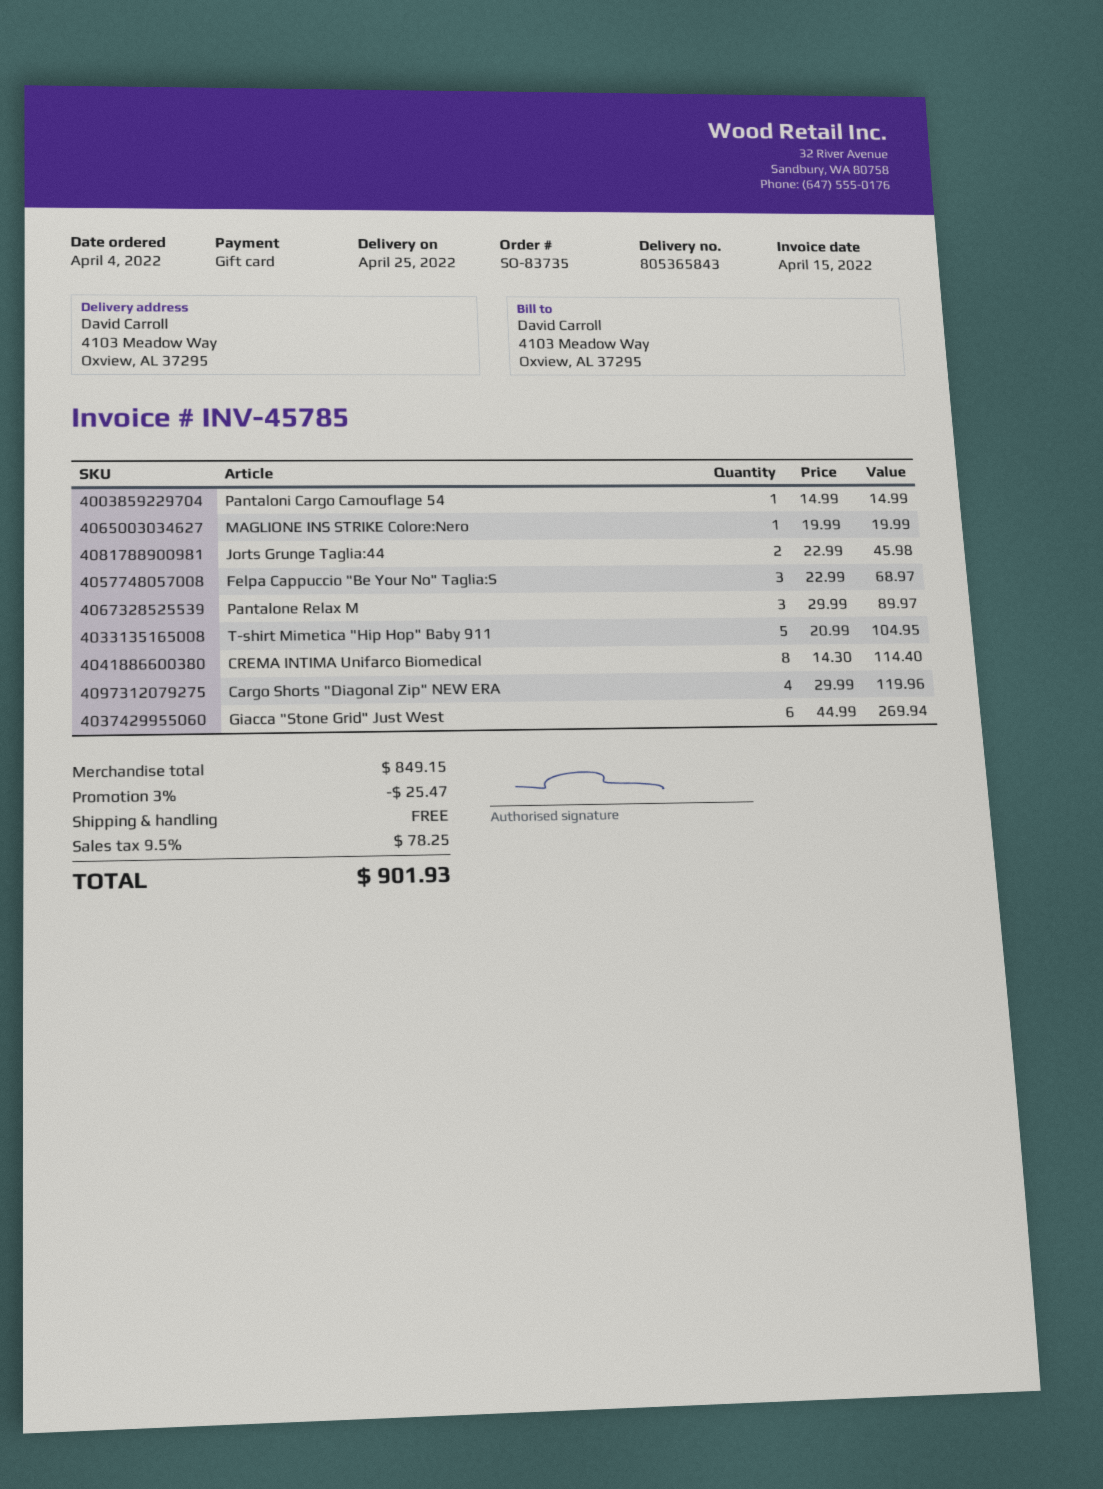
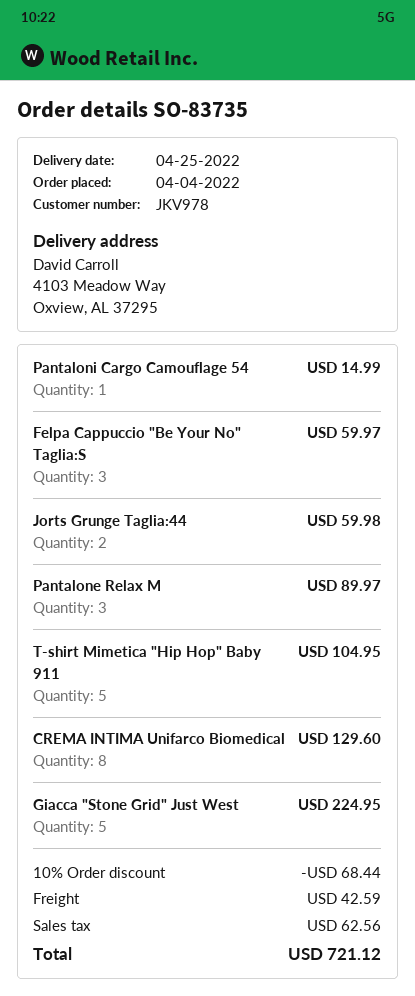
MAGLIONE INS STRIKE Colore:Nero: 1 for 19.99 -> none
Jorts Grunge Taglia:44: 2 for 45.98 -> 2 for 59.98
Felpa Cappuccio "Be Your No" Taglia:S: 3 for 68.97 -> 3 for 59.97
CREMA INTIMA Unifarco Biomedical: 8 for 114.40 -> 8 for 129.60
Cargo Shorts "Diagonal Zip" NEW ERA: 4 for 119.96 -> none
Giacca "Stone Grid" Just West: 6 for 269.94 -> 5 for 224.95
discount: 3% = 25.47 -> 10% = 68.44
shipping: 0.00 -> 42.59
tax: 78.25 -> 62.56
total: 901.93 -> 721.12

